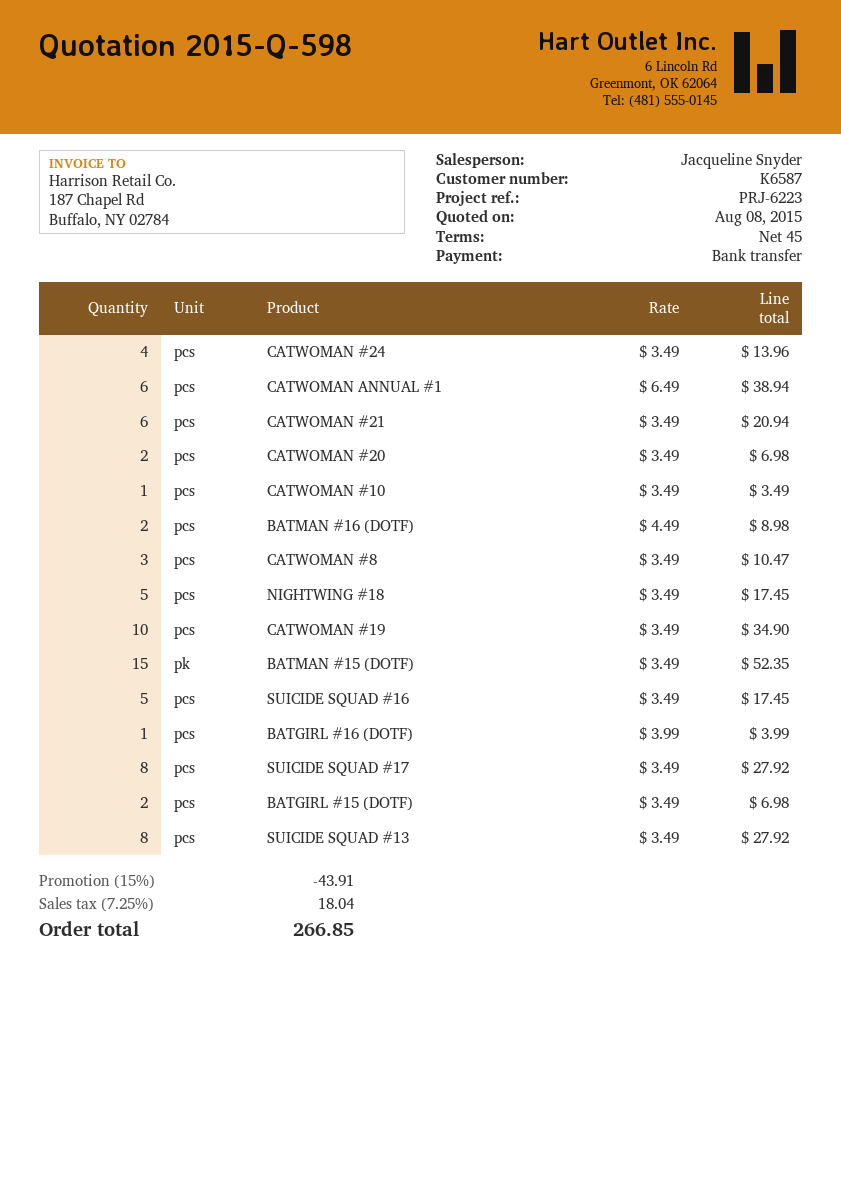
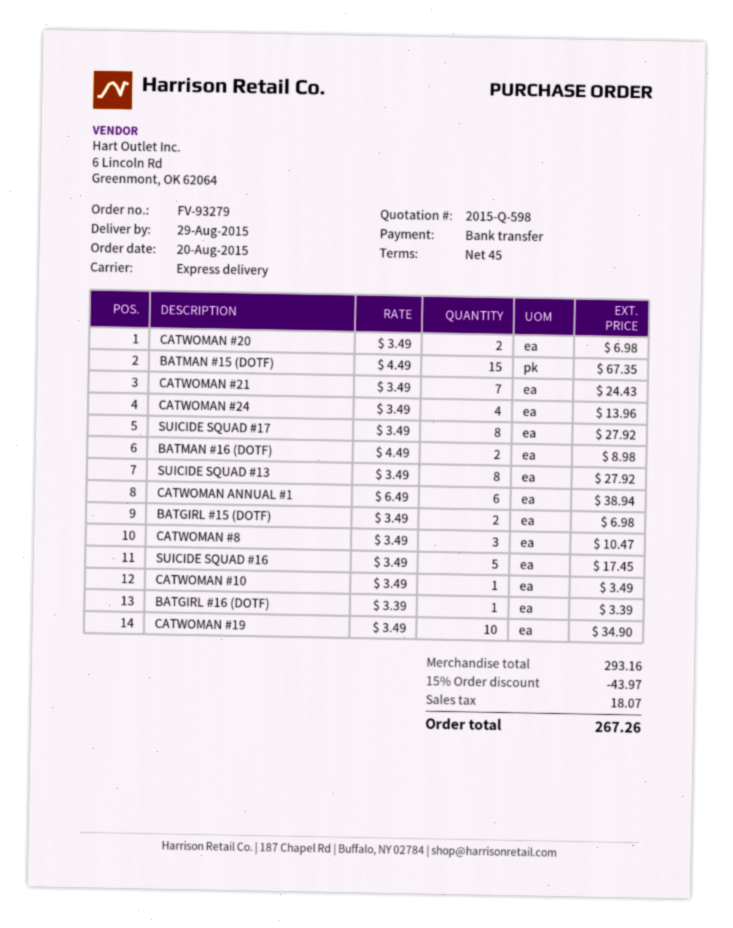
CATWOMAN #21: 6 x 3.49 = 20.94 -> 7 x 3.49 = 24.43
NIGHTWING #18: 5 x 3.49 = 17.45 -> none
BATMAN #15 (DOTF): 15 x 3.49 = 52.35 -> 15 x 4.49 = 67.35
BATGIRL #16 (DOTF): 1 x 3.99 = 3.99 -> 1 x 3.39 = 3.39
discount: 15% = 43.91 -> 15% = 43.97
tax: 18.04 -> 18.07
total: 266.85 -> 267.26

